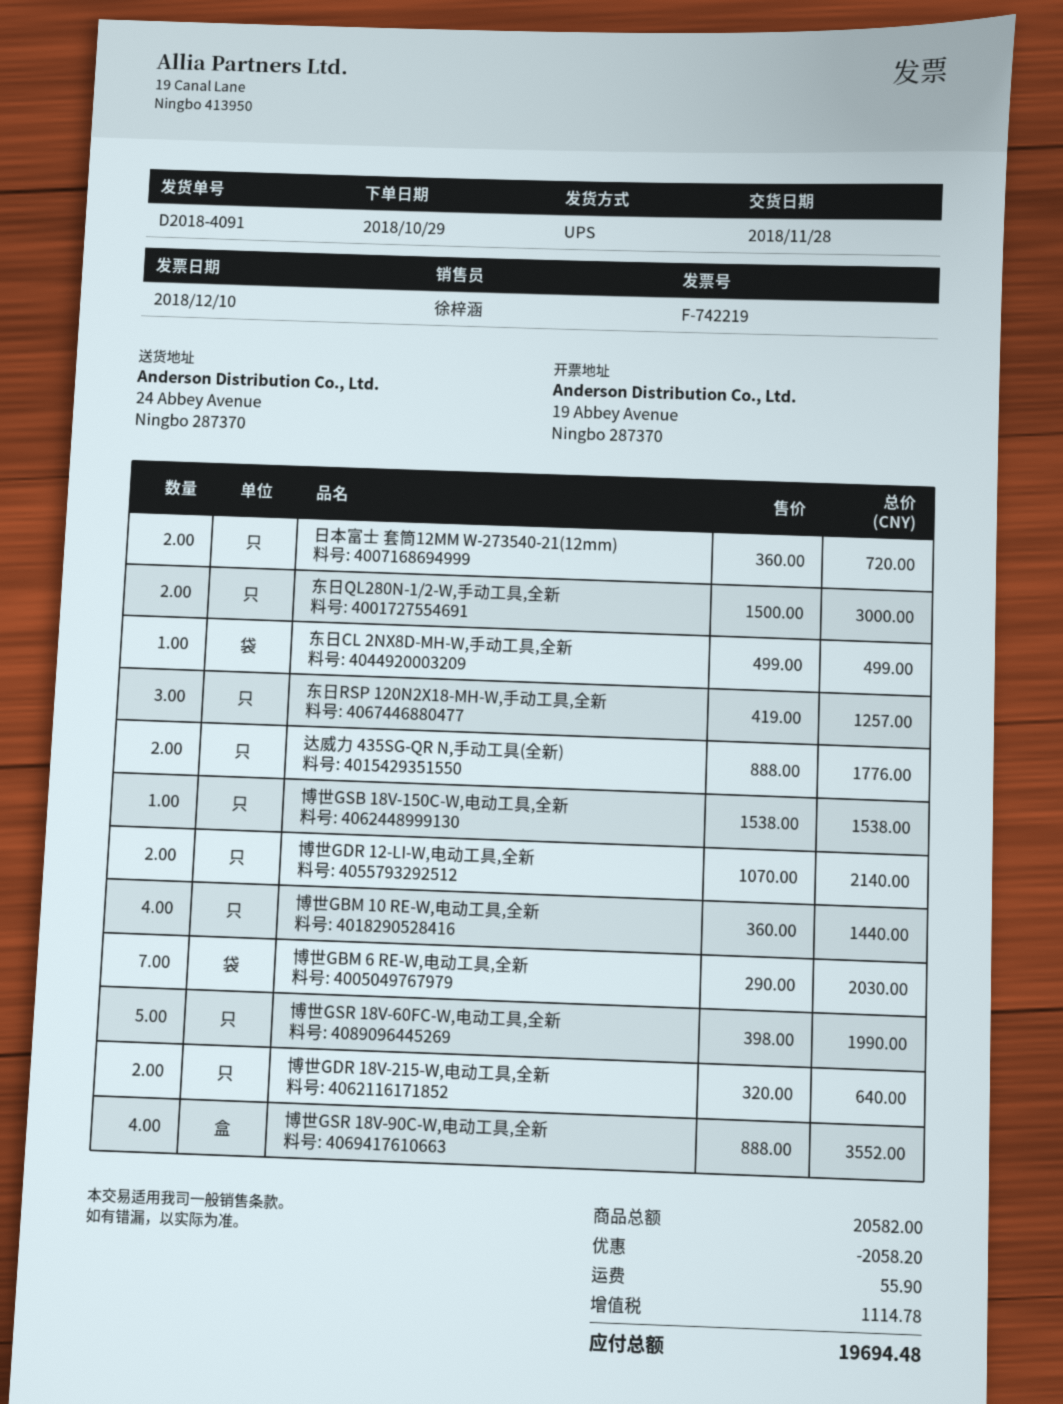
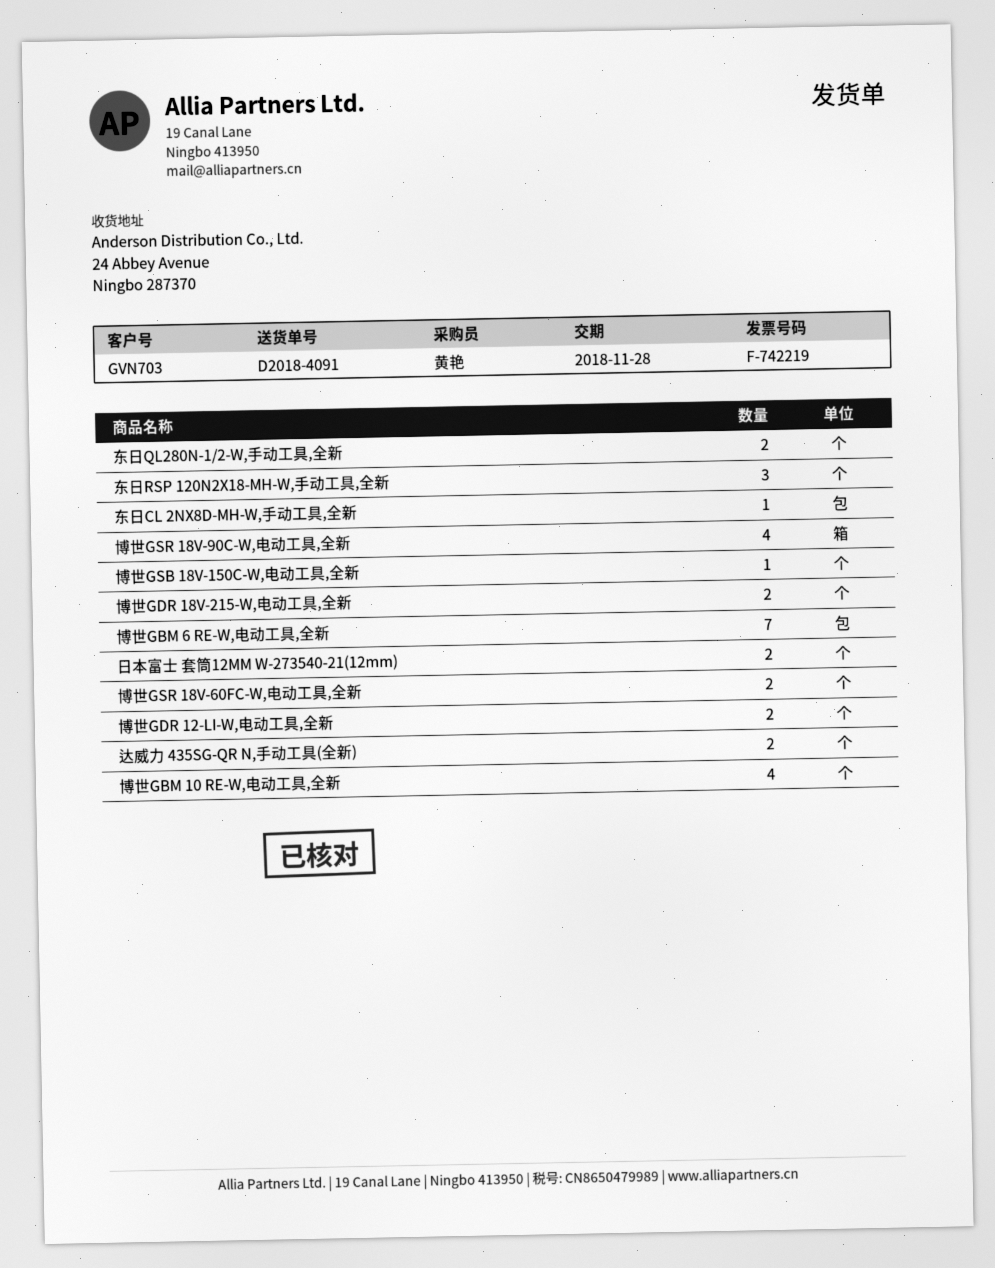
博世GSR 18V-60FC-W,电动工具,全新: 5 -> 2

